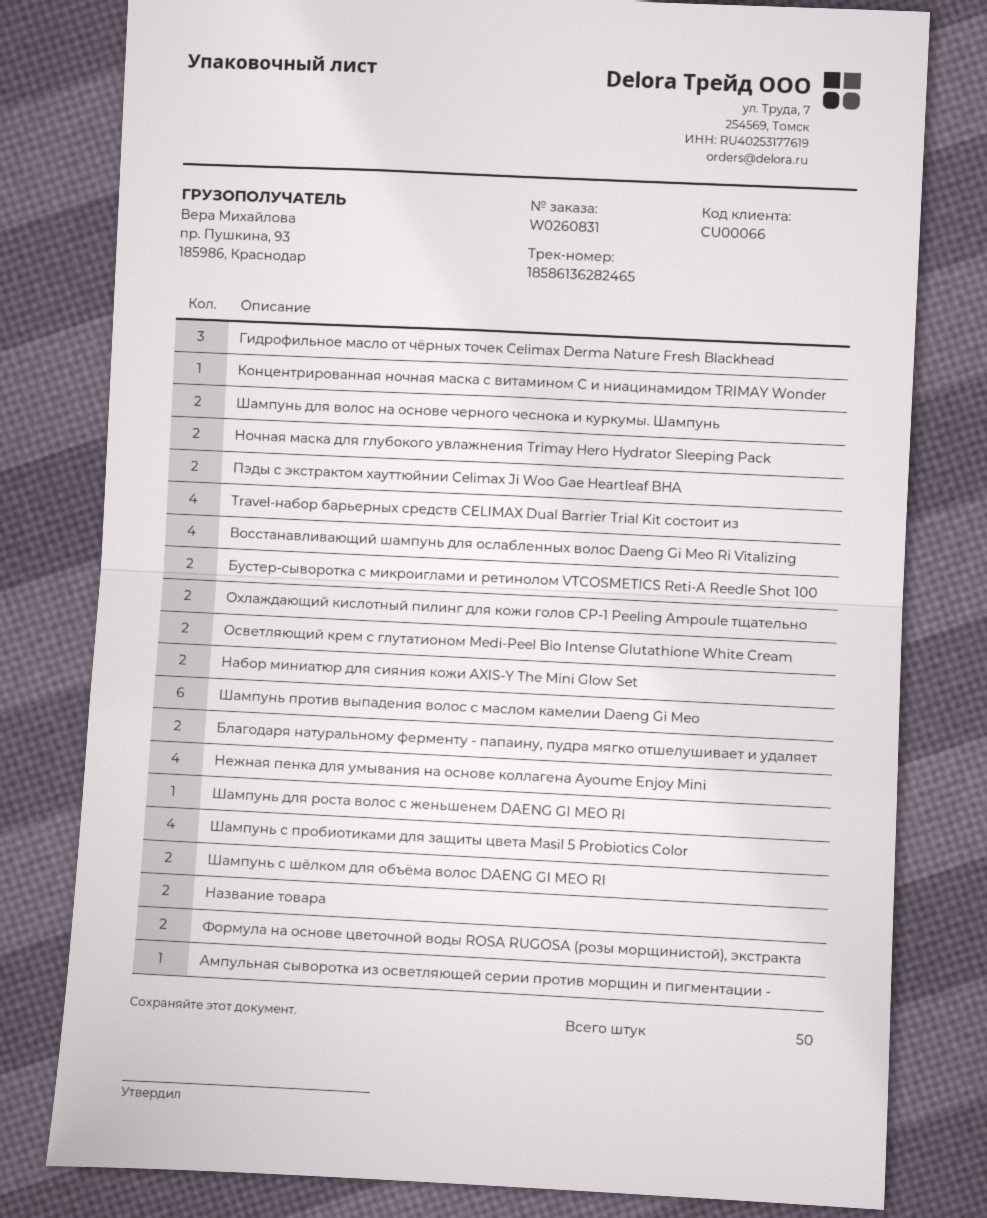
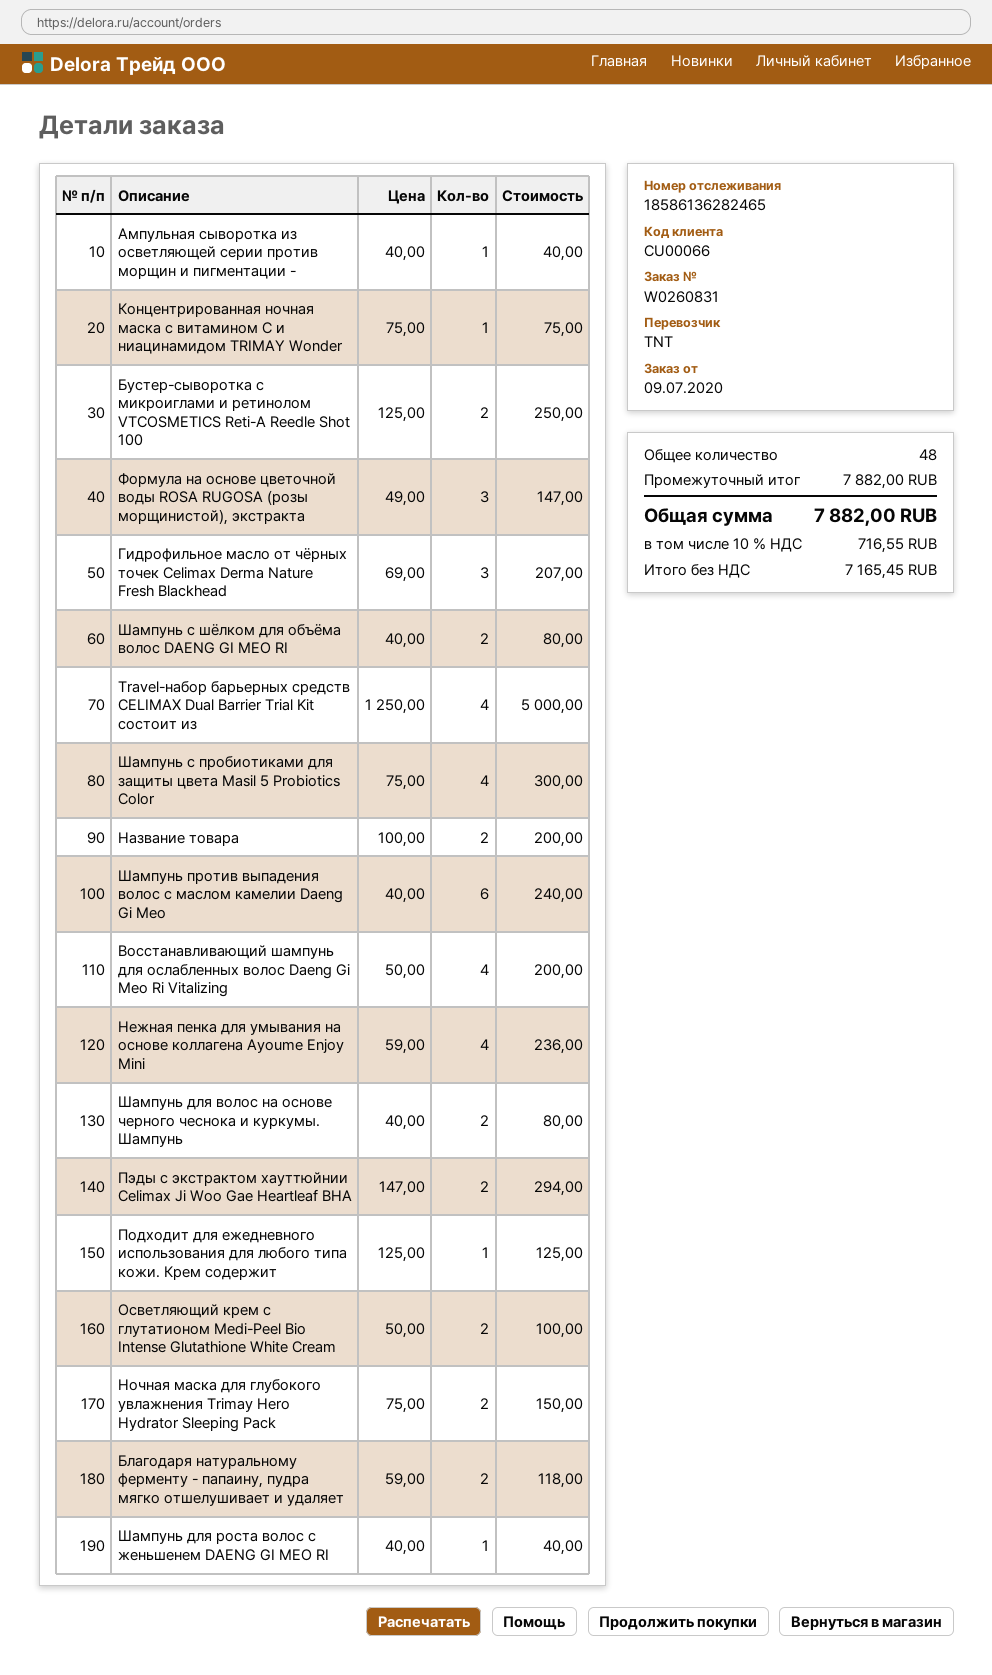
Охлаждающий кислотный пилинг для кожи голов CP-1 Peeling Ampoule тщательно: 2 -> none
Набор миниатюр для сияния кожи AXIS-Y The Mini Glow Set: 2 -> none
Формула на основе цветочной воды ROSA RUGOSA (розы морщинистой), экстракта: 2 -> 3
Подходит для ежедневного использования для любого типа кожи. Крем содержит: none -> 1
total quantity: 50 -> 48

